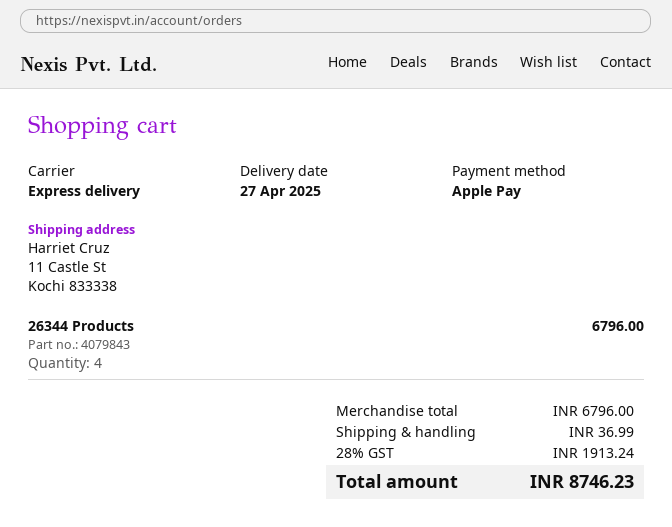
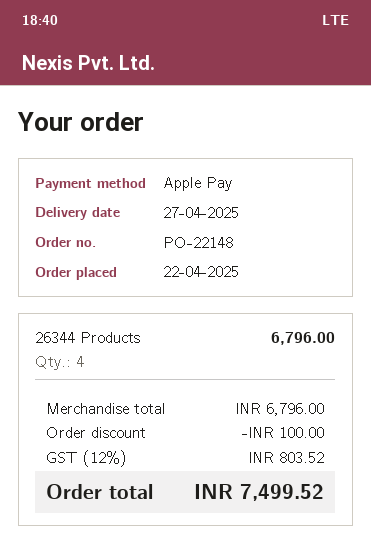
discount: none -> 100.00
shipping: 36.99 -> none
tax: 28% = 1913.24 -> 12% = 803.52
total: 8746.23 -> 7499.52

